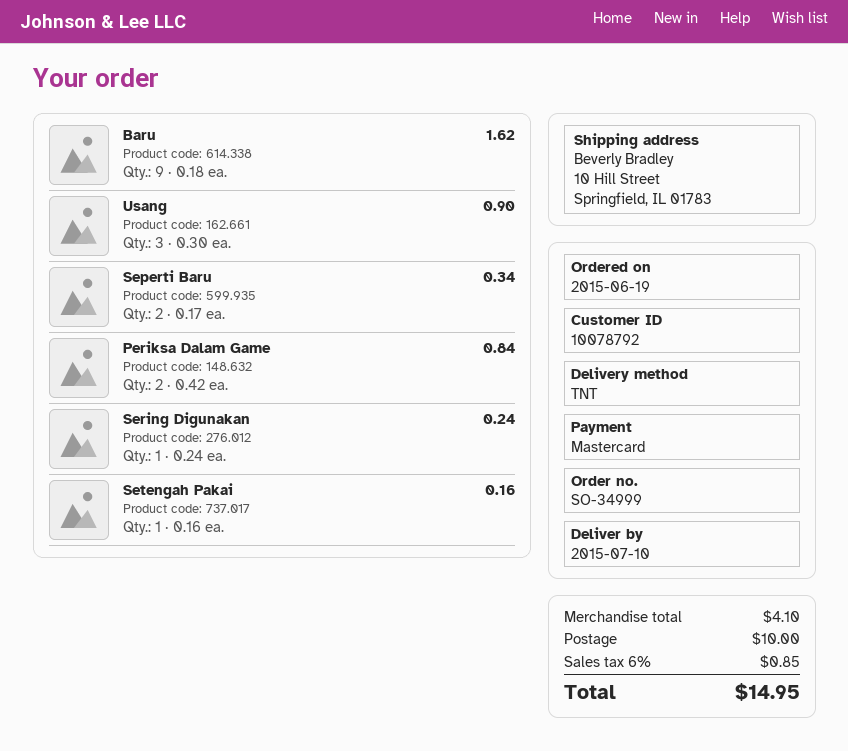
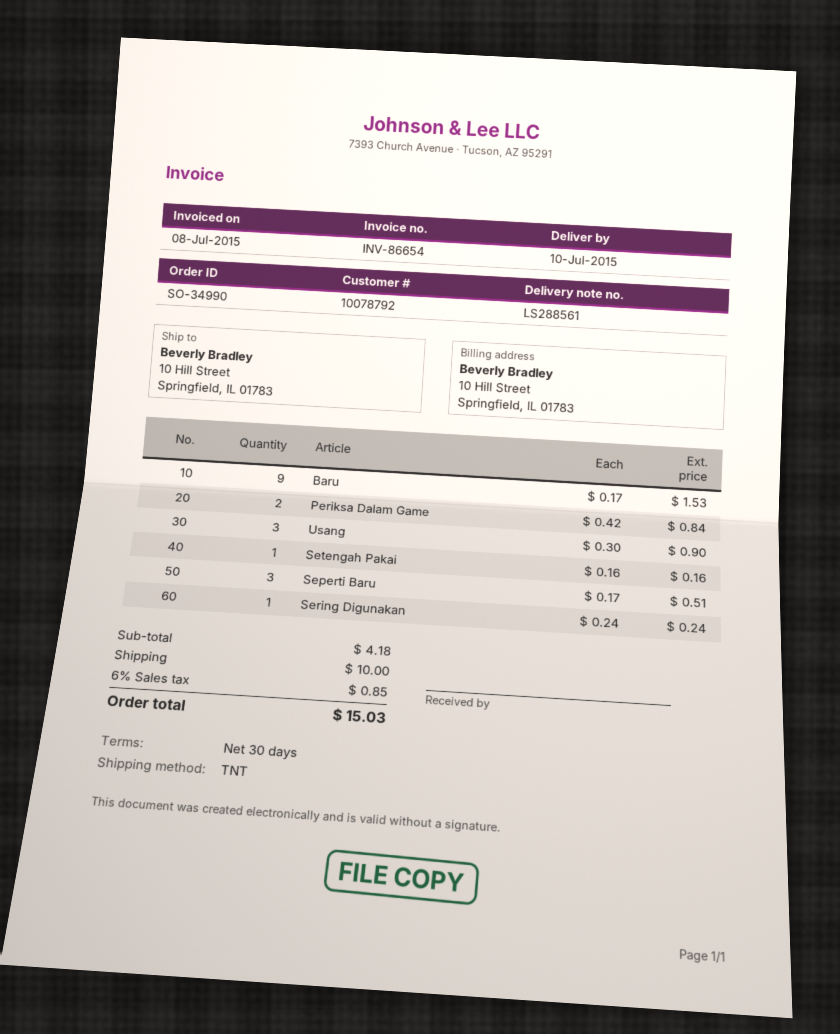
order number: SO-34999 -> SO-34990
Baru: 9 x 0.18 = 1.62 -> 9 x 0.17 = 1.53
Seperti Baru: 2 x 0.17 = 0.34 -> 3 x 0.17 = 0.51
subtotal: 4.10 -> 4.18
total: 14.95 -> 15.03

